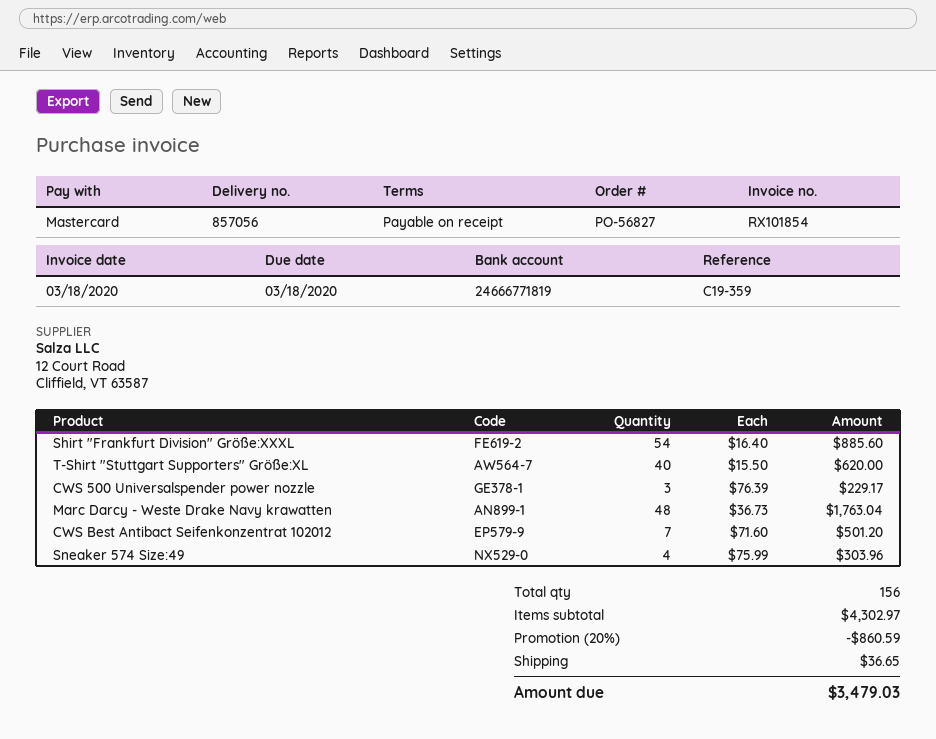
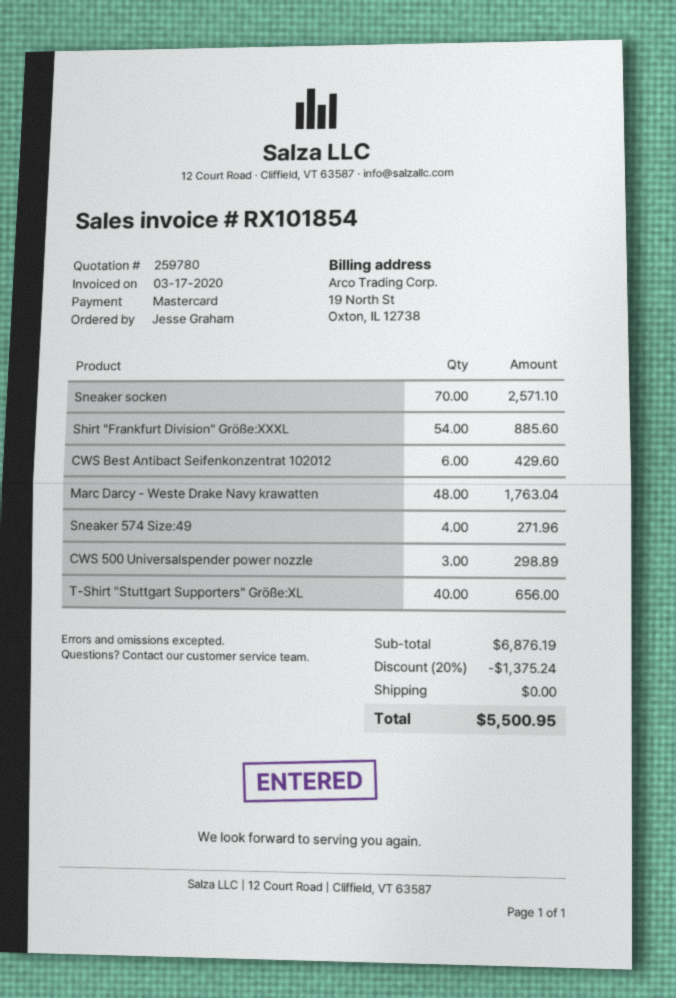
invoice date: 2020-03-18 -> 2020-03-17
T-Shirt "Stuttgart Supporters" Größe:XL: 40 for 620.00 -> 40 for 656.00
CWS 500 Universalspender power nozzle: 3 for 229.17 -> 3 for 298.89
CWS Best Antibact Seifenkonzentrat 102012: 7 for 501.20 -> 6 for 429.60
Sneaker 574 Size:49: 4 for 303.96 -> 4 for 271.96
Sneaker socken: none -> 70 for 2571.10
subtotal: 4302.97 -> 6876.19
discount: 20% = 860.59 -> 20% = 1375.24
shipping: 36.65 -> 0.00
total: 3479.03 -> 5500.95

